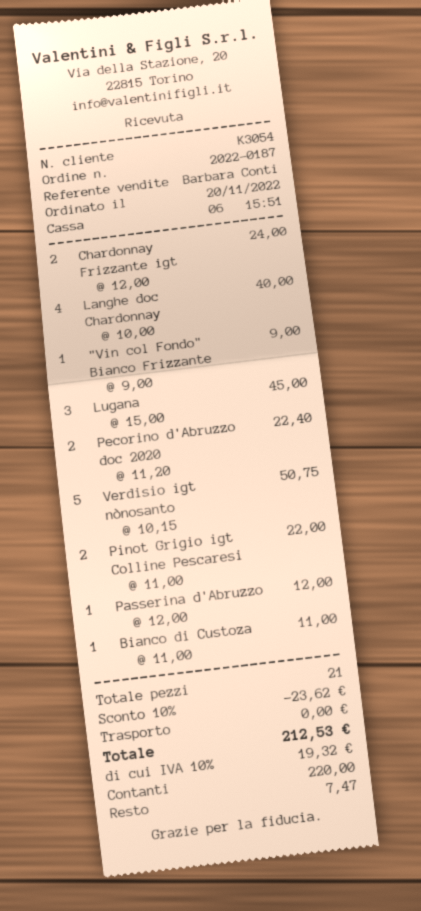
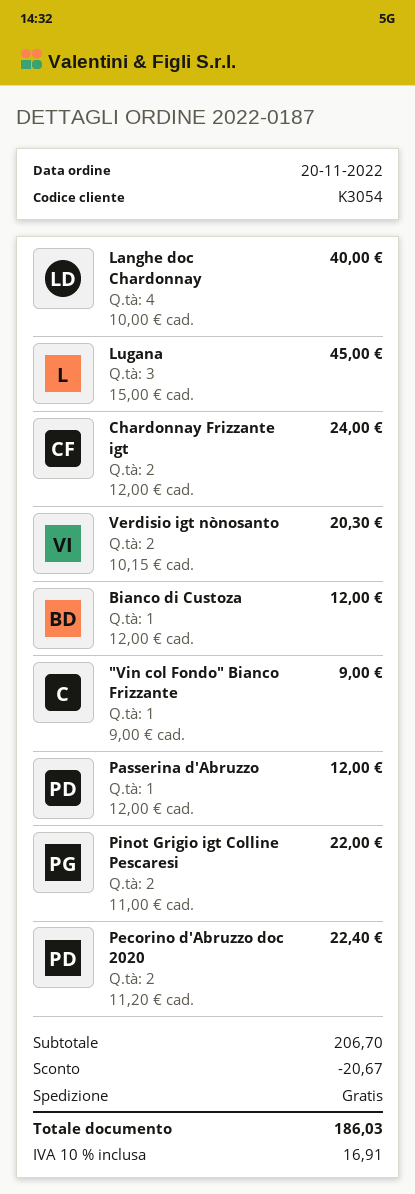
Verdisio igt nònosanto: 5 x 10.15 = 50.75 -> 2 x 10.15 = 20.30
Bianco di Custoza: 1 x 11.00 = 11.00 -> 1 x 12.00 = 12.00
discount: 23.62 -> 20.67
tax: 10% = 19.32 -> 10% = 16.91
total: 212.53 -> 186.03

